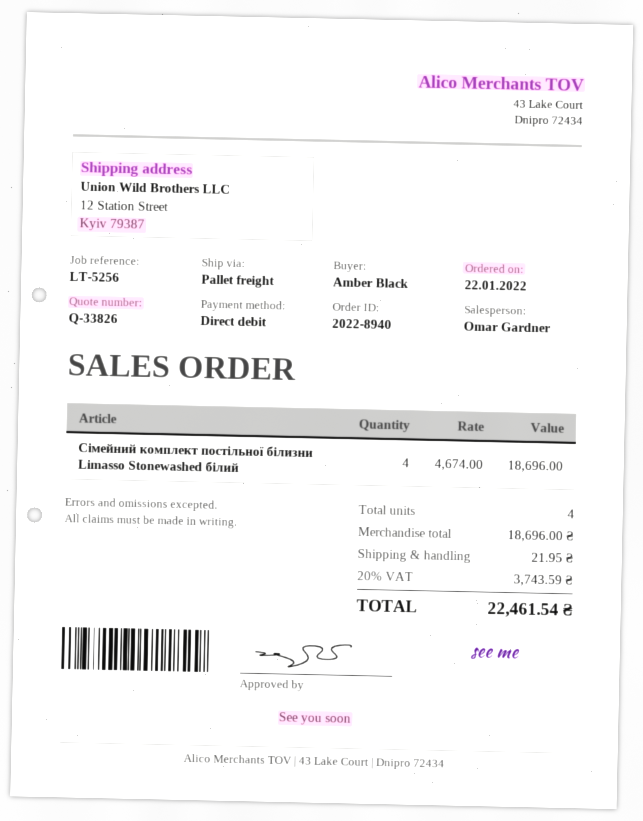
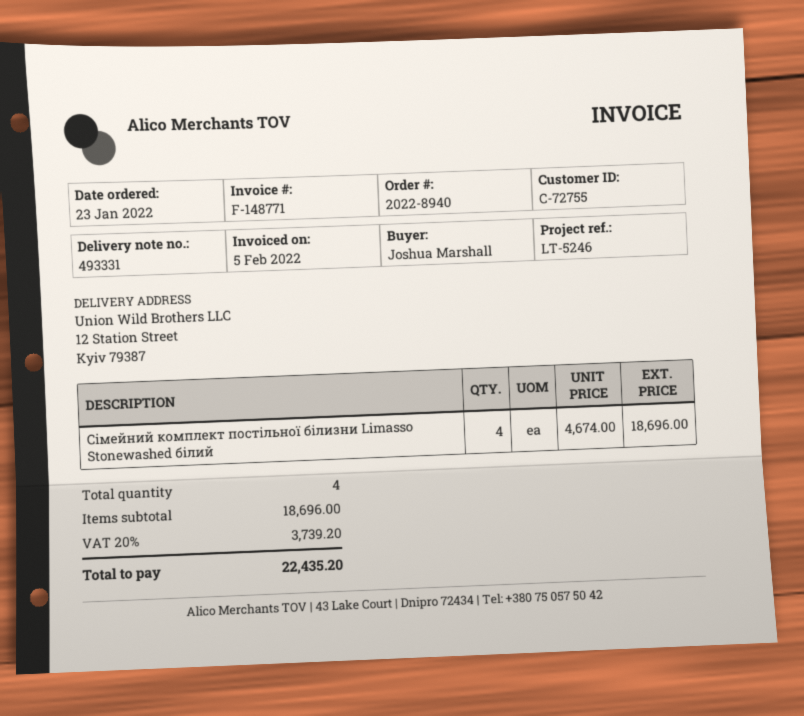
order date: 2022-01-22 -> 2022-01-23
reference: LT-5256 -> LT-5246
ordered by: Amber Black -> Joshua Marshall
shipping: 21.95 -> none
tax: 20% = 3743.59 -> 20% = 3739.20
total: 22461.54 -> 22435.20

